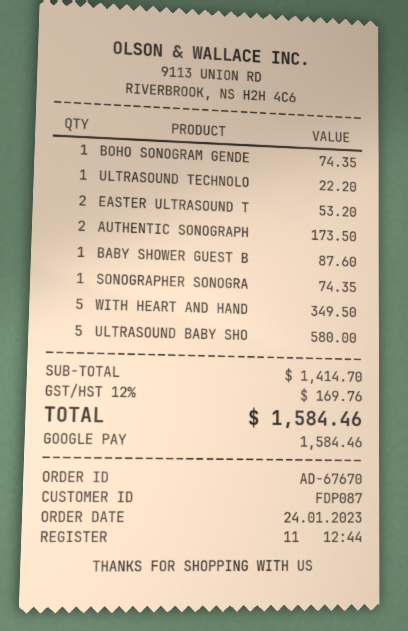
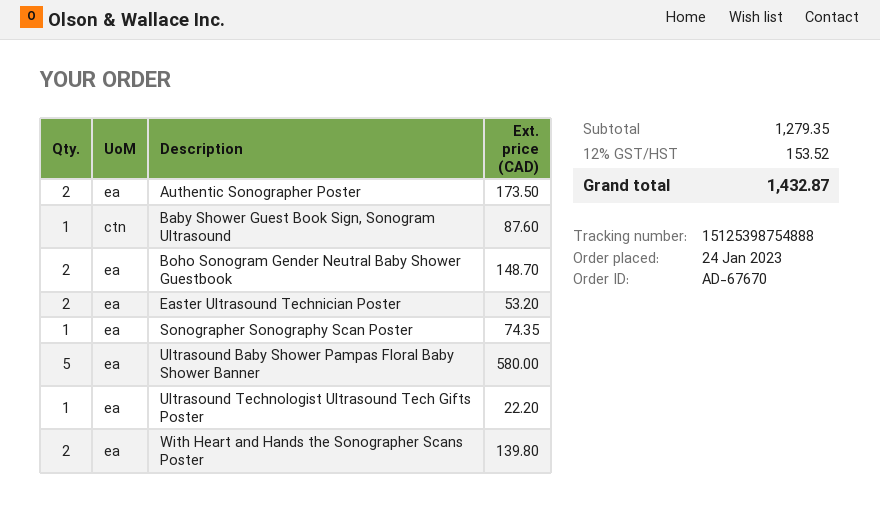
BOHO SONOGRAM GENDE: 1 for 74.35 -> 2 for 148.70
WITH HEART AND HAND: 5 for 349.50 -> 2 for 139.80
subtotal: 1414.70 -> 1279.35
tax: 12% = 169.76 -> 12% = 153.52
total: 1584.46 -> 1432.87

